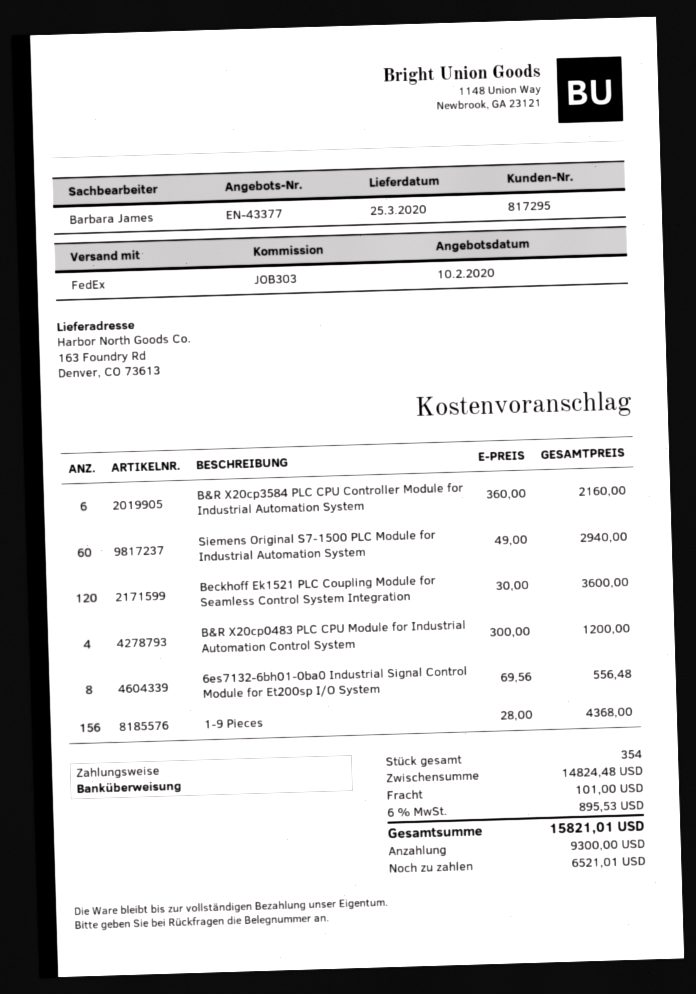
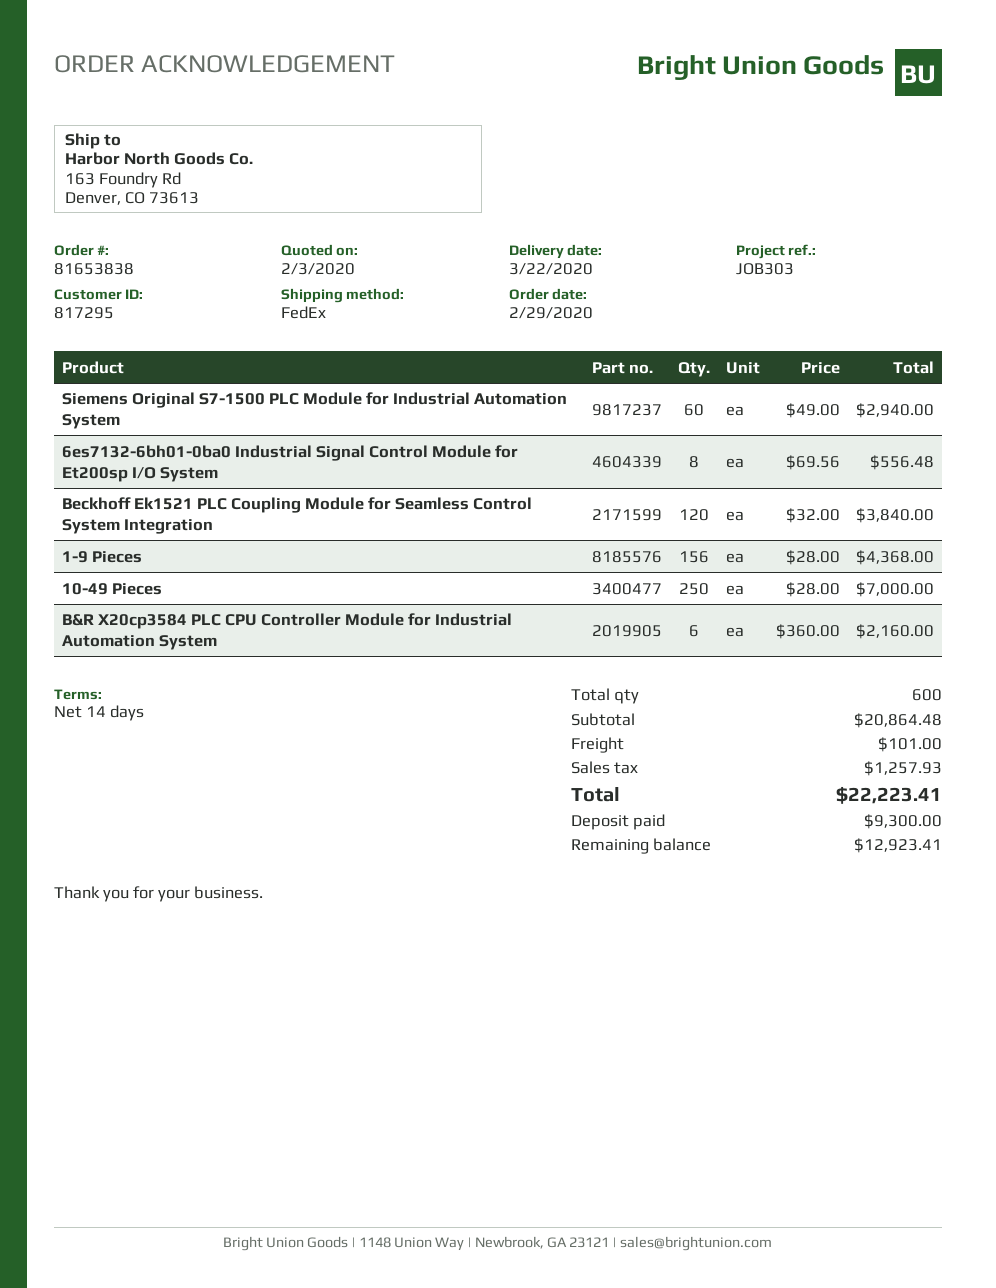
quote date: 2020-02-10 -> 2020-02-03
delivery date: 2020-03-25 -> 2020-03-22
Beckhoff Ek1521 PLC Coupling Module for Seamless Control System Integration: 120 x 30.00 = 3600.00 -> 120 x 32.00 = 3840.00
B&R X20cp0483 PLC CPU Module for Industrial Automation Control System: 4 x 300.00 = 1200.00 -> none
10-49 Pieces: none -> 250 x 28.00 = 7000.00
total quantity: 354 -> 600
subtotal: 14824.48 -> 20864.48
tax: 895.53 -> 1257.93
total: 15821.01 -> 22223.41
balance: 6521.01 -> 12923.41

